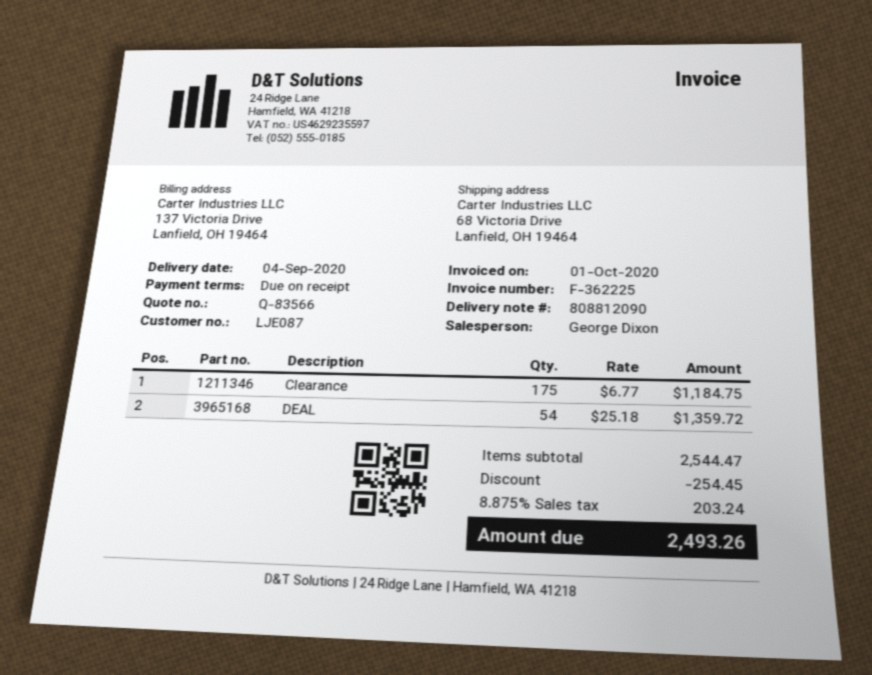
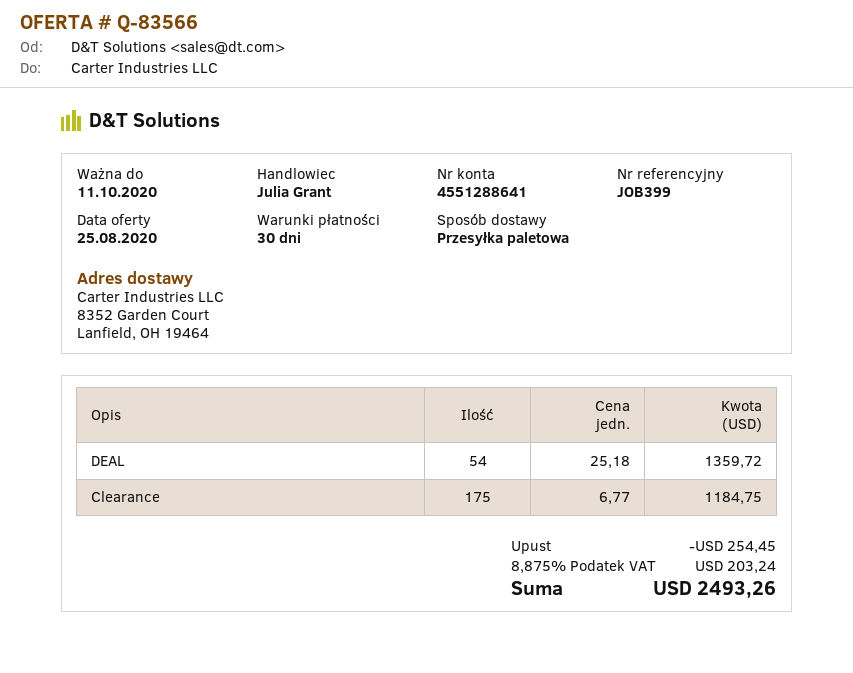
payment terms: on receipt -> 30 days
sales rep: George Dixon -> Julia Grant
ship to: 68 Victoria Drive, Lanfield, OH 19464 -> 8352 Garden Court, Lanfield, OH 19464

